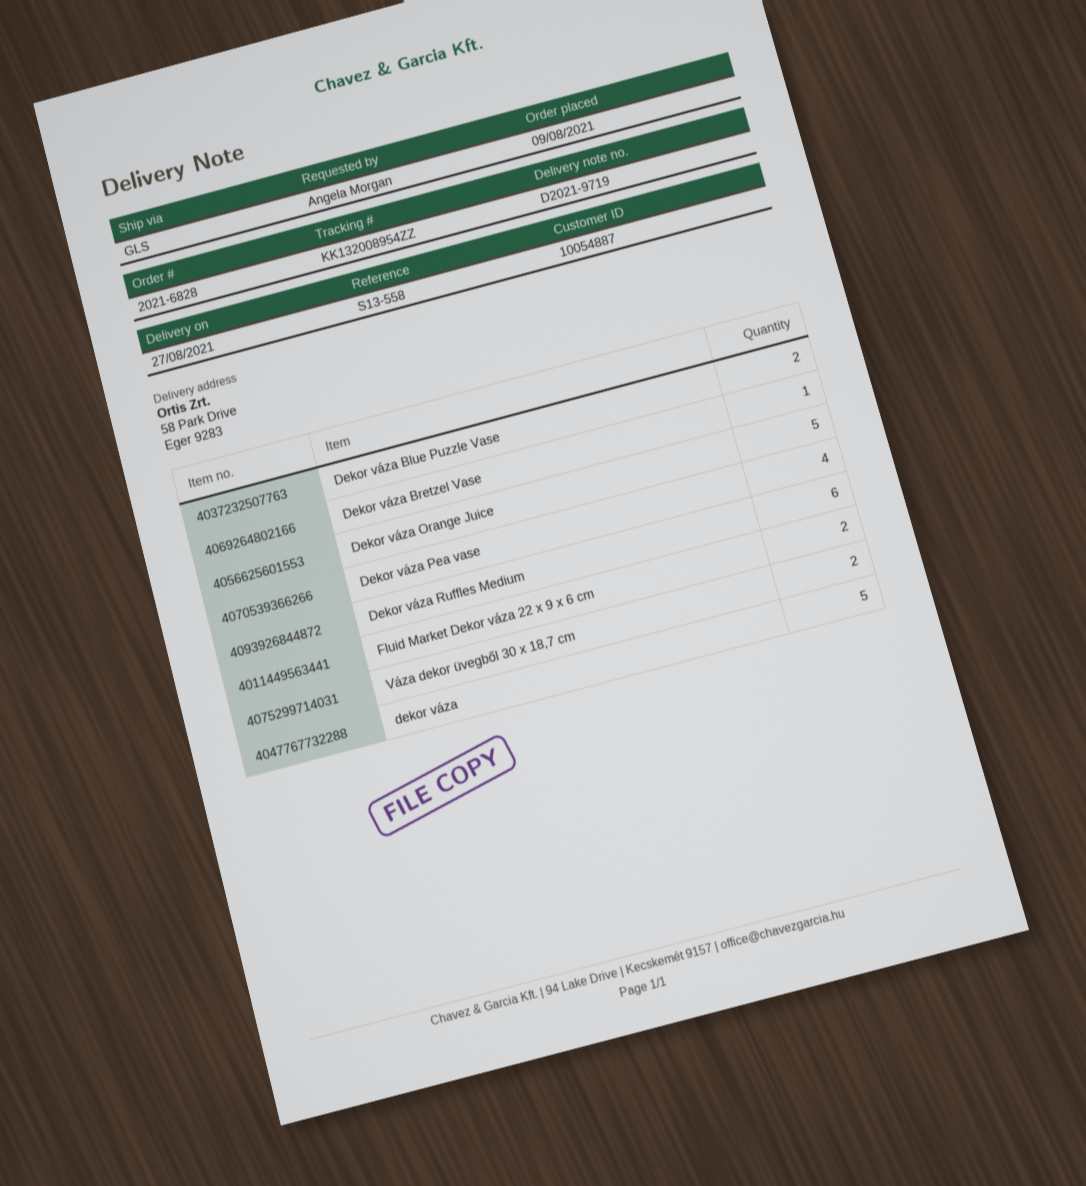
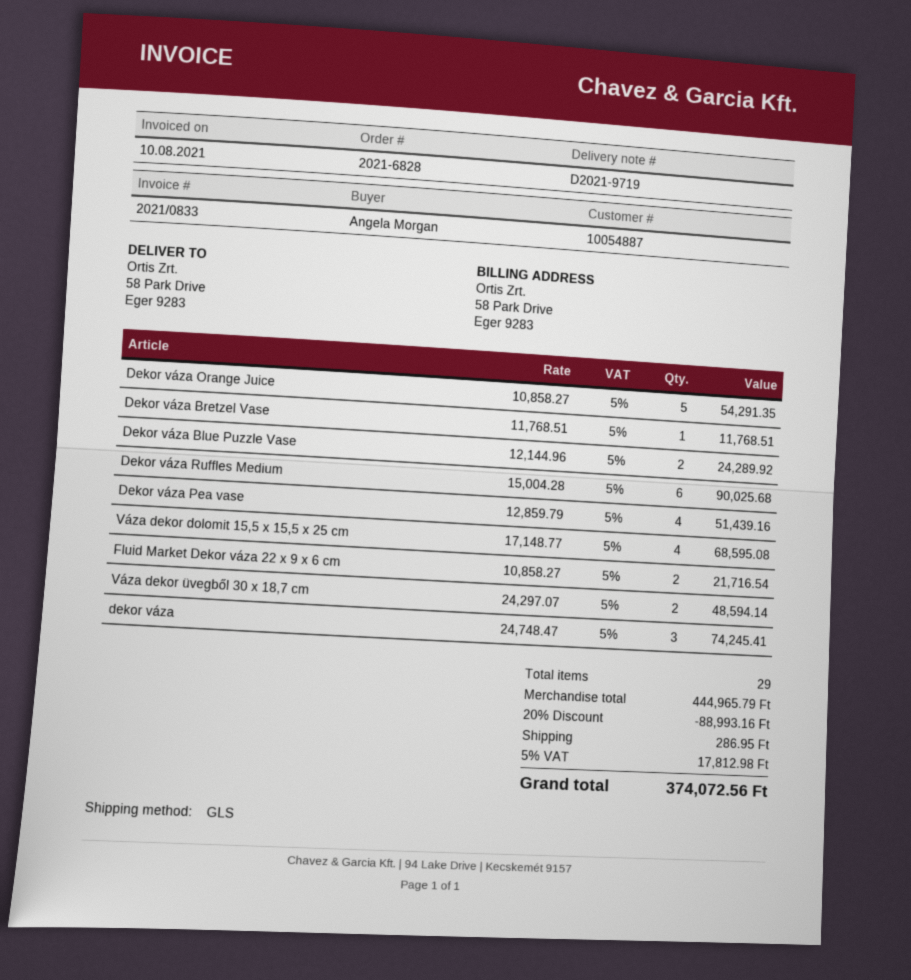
dekor váza: 5 -> 3
Váza dekor dolomit 15,5 x 15,5 x 25 cm: none -> 4

